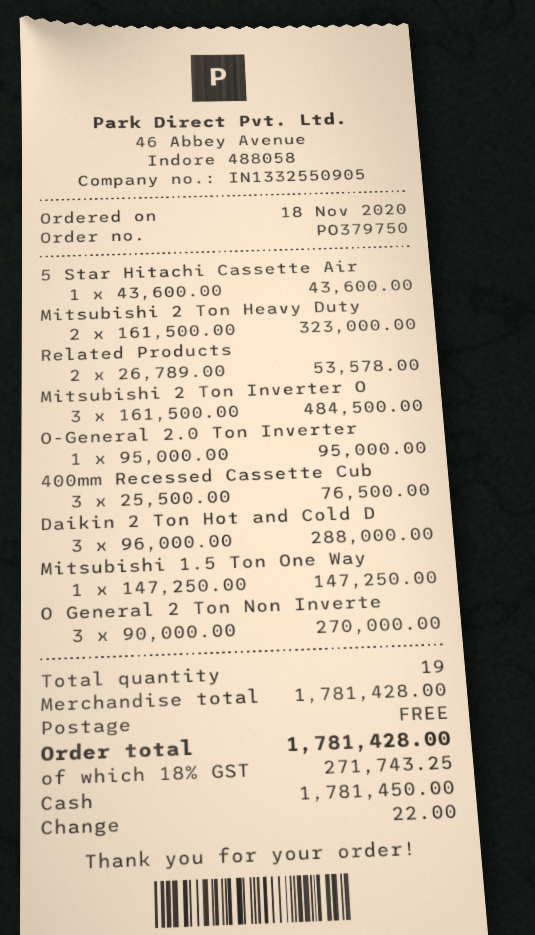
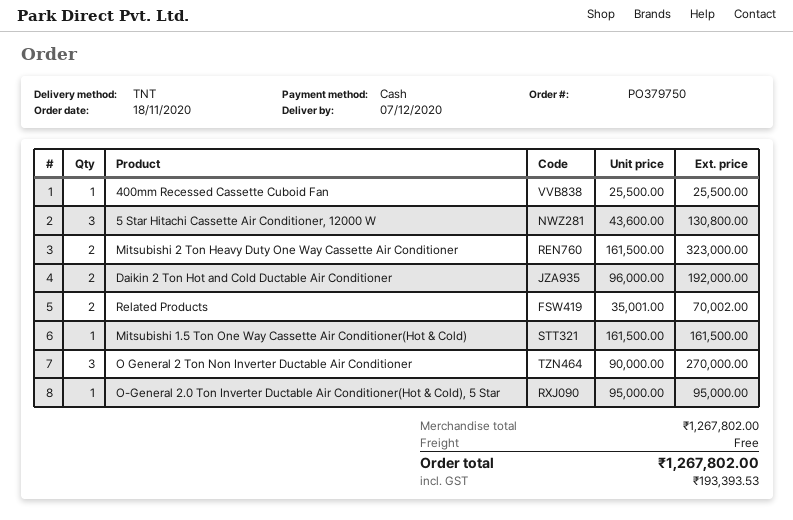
5 Star Hitachi Cassette Air: 1 x 43600.00 = 43600.00 -> 3 x 43600.00 = 130800.00
Related Products: 2 x 26789.00 = 53578.00 -> 2 x 35001.00 = 70002.00
Mitsubishi 2 Ton Inverter O: 3 x 161500.00 = 484500.00 -> none
400mm Recessed Cassette Cub: 3 x 25500.00 = 76500.00 -> 1 x 25500.00 = 25500.00
Daikin 2 Ton Hot and Cold D: 3 x 96000.00 = 288000.00 -> 2 x 96000.00 = 192000.00
Mitsubishi 1.5 Ton One Way: 1 x 147250.00 = 147250.00 -> 1 x 161500.00 = 161500.00
subtotal: 1781428.00 -> 1267802.00
tax: 271743.25 -> 193393.53
total: 1781428.00 -> 1267802.00

